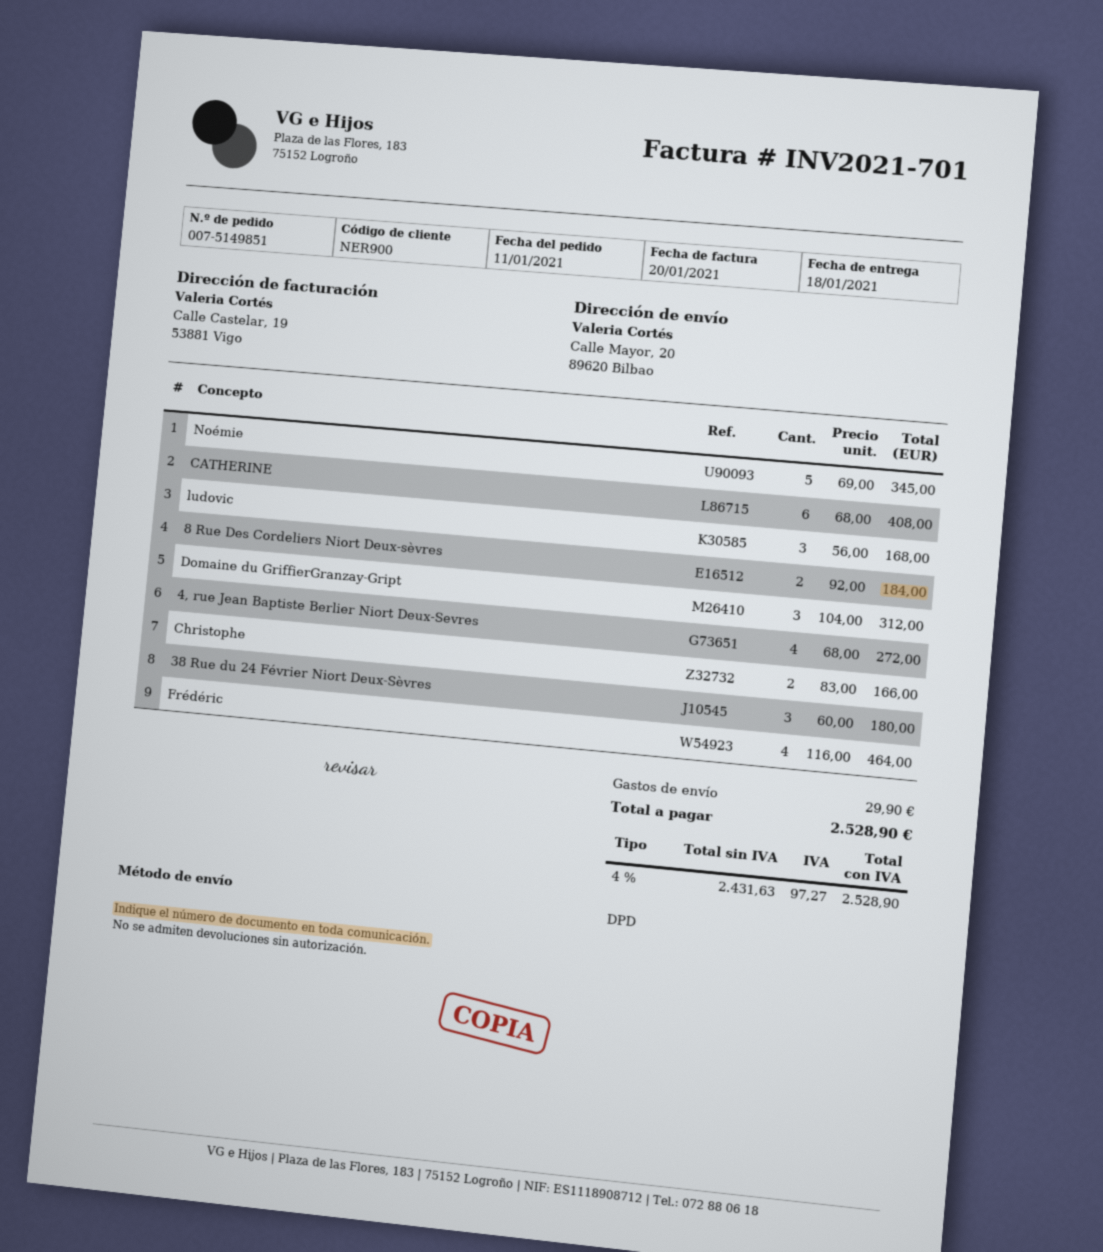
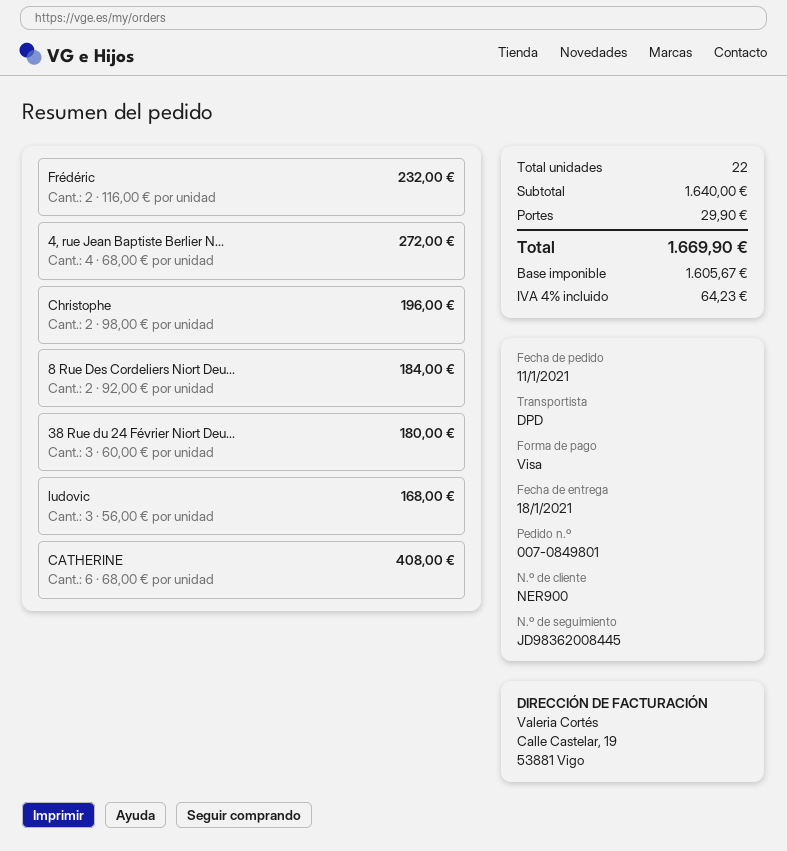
order number: 007-5149851 -> 007-0849801
Noémie: 5 x 69.00 = 345.00 -> none
Domaine du GriffierGranzay-Gript: 3 x 104.00 = 312.00 -> none
Christophe: 2 x 83.00 = 166.00 -> 2 x 98.00 = 196.00
Frédéric: 4 x 116.00 = 464.00 -> 2 x 116.00 = 232.00
net: 2431.63 -> 1605.67
tax: 4% = 97.27 -> 4% = 64.23
total: 2528.90 -> 1669.90

